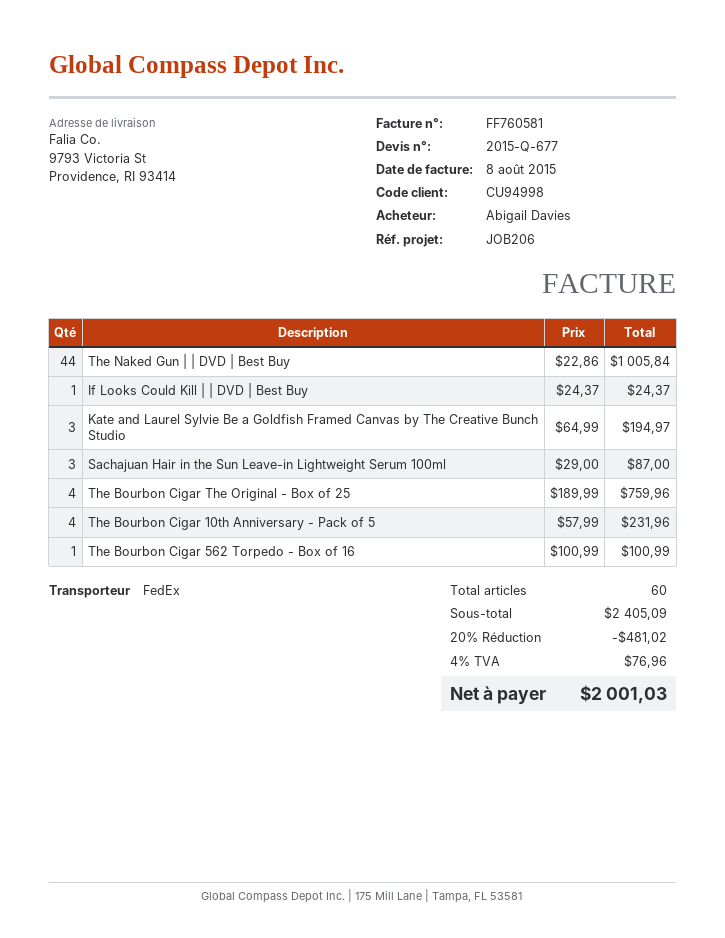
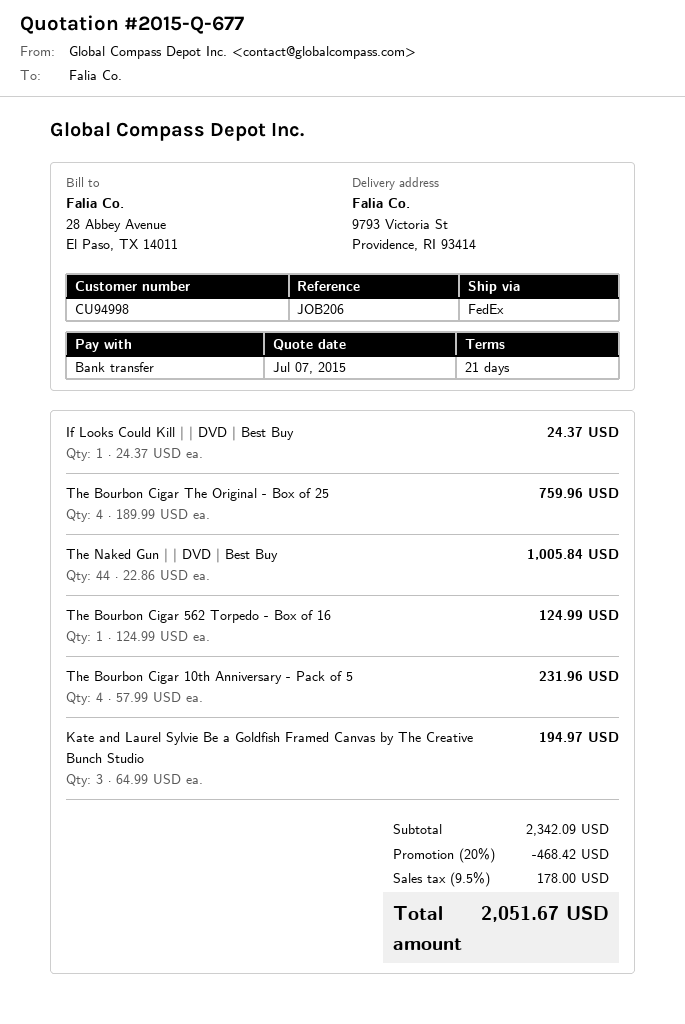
Sachajuan Hair in the Sun Leave-in Lightweight Serum 100ml: 3 x 29.00 = 87.00 -> none
The Bourbon Cigar 562 Torpedo - Box of 16: 1 x 100.99 = 100.99 -> 1 x 124.99 = 124.99
subtotal: 2405.09 -> 2342.09
discount: 20% = 481.02 -> 20% = 468.42
tax: 4% = 76.96 -> 9.5% = 178.00
total: 2001.03 -> 2051.67

